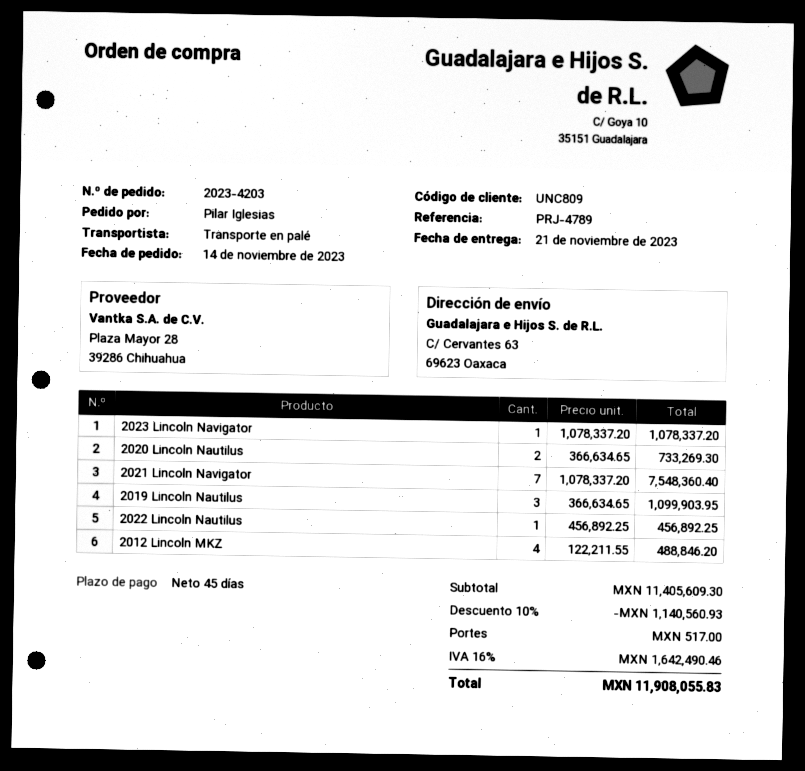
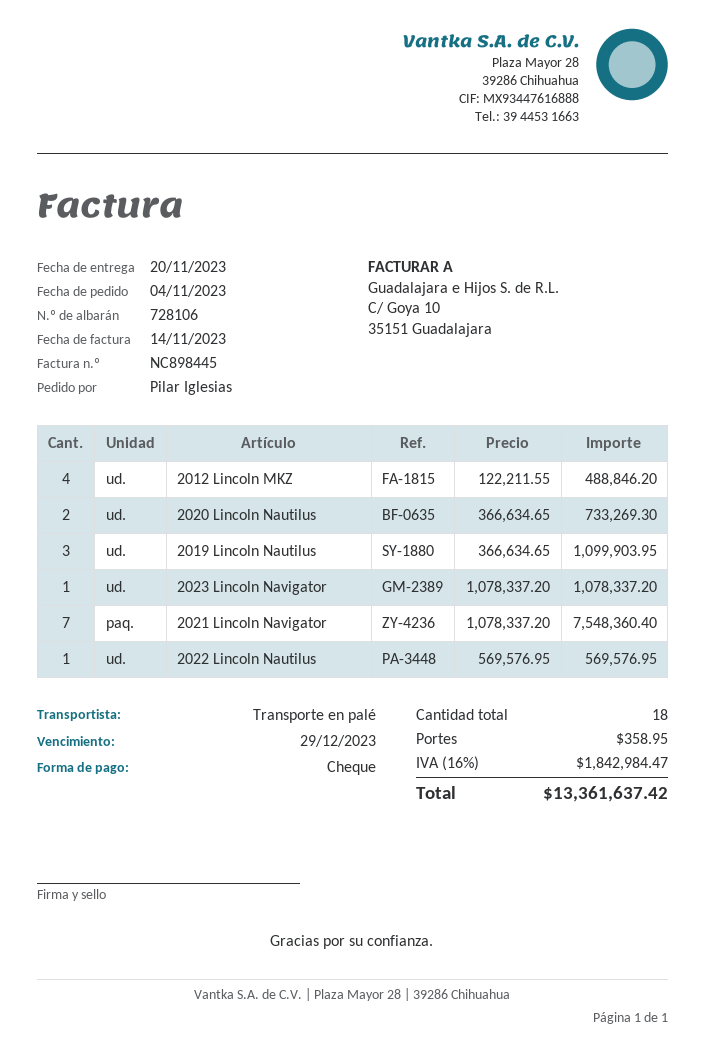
order date: 2023-11-14 -> 2023-11-04
delivery date: 2023-11-21 -> 2023-11-20
2022 Lincoln Nautilus: 1 x 456892.25 = 456892.25 -> 1 x 569576.95 = 569576.95
discount: 10% = 1140560.93 -> none
shipping: 517.00 -> 358.95
tax: 16% = 1642490.46 -> 16% = 1842984.47
total: 11908055.83 -> 13361637.42

